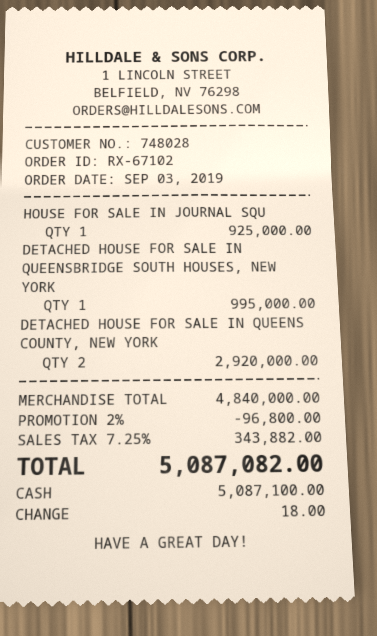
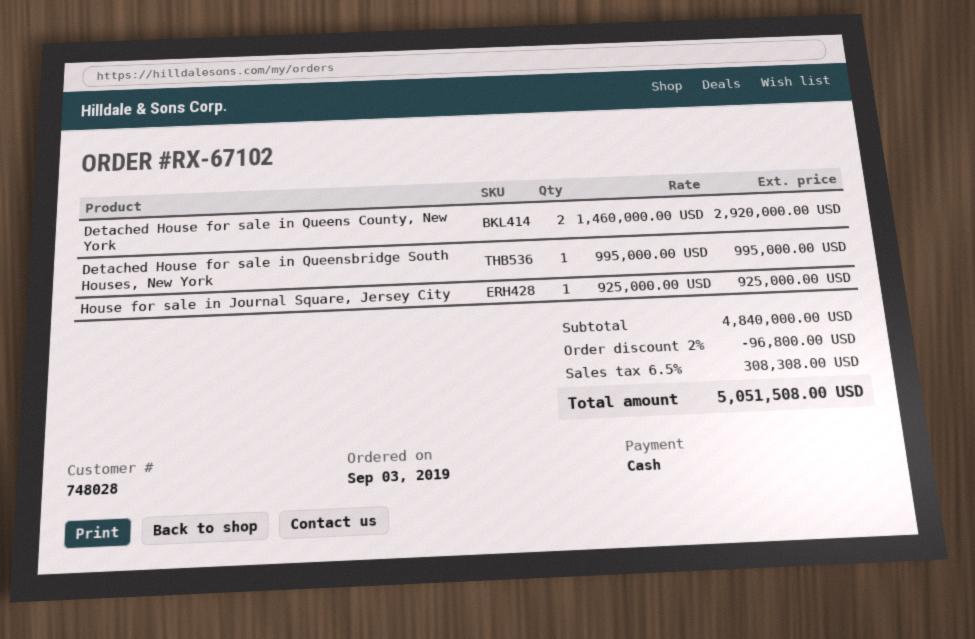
tax: 7.25% = 343882.00 -> 6.5% = 308308.00
total: 5087082.00 -> 5051508.00

